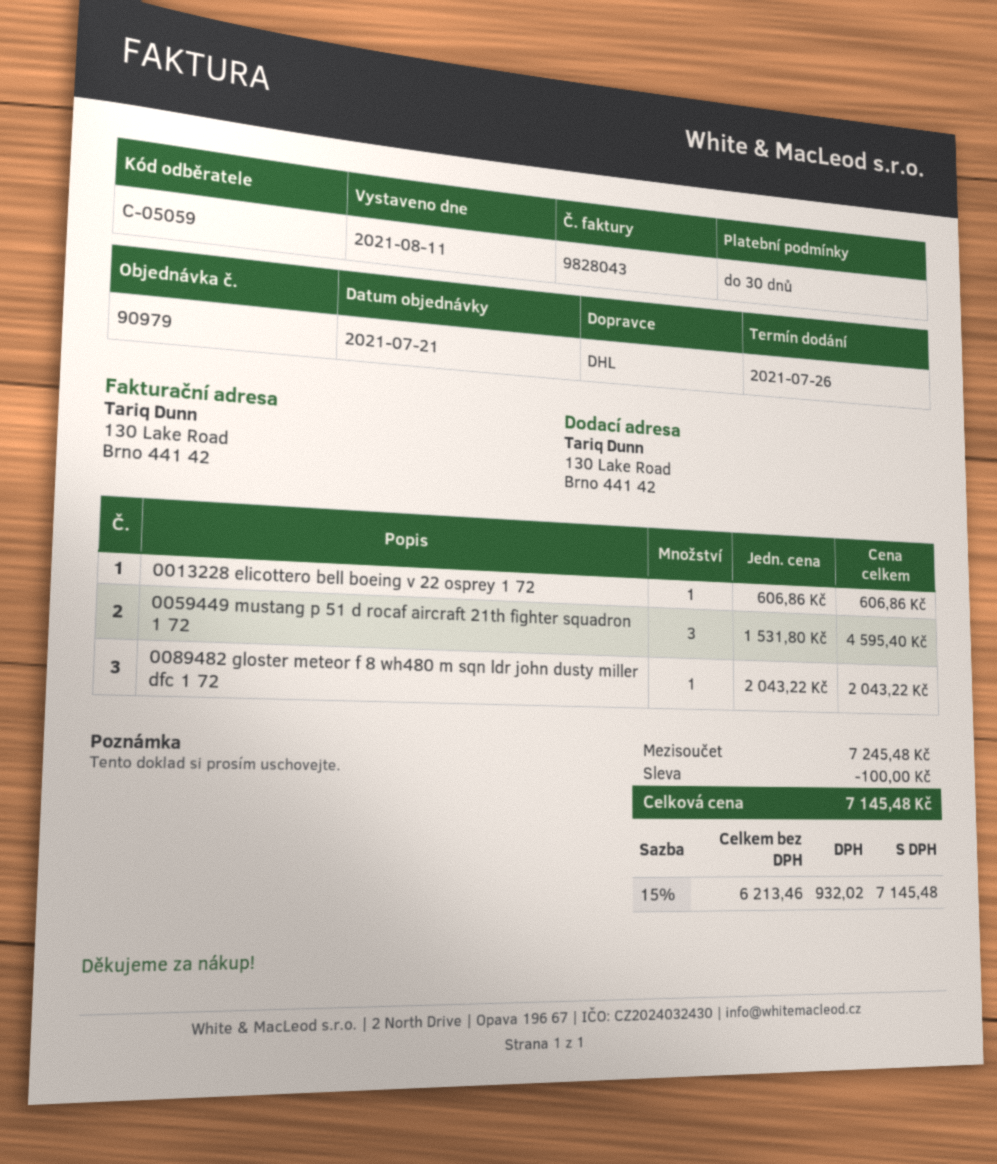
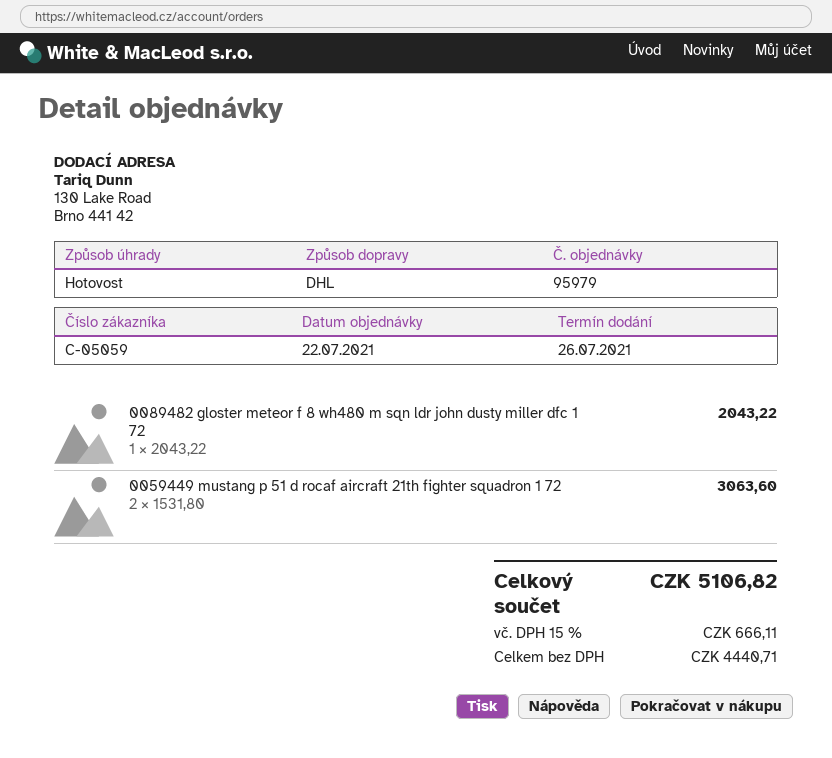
order number: 90979 -> 95979
order date: 2021-07-21 -> 2021-07-22
0013228 elicottero bell boeing v 22 osprey 1 72: 1 x 606.86 = 606.86 -> none
0059449 mustang p 51 d rocaf aircraft 21th fighter squadron 1 72: 3 x 1531.80 = 4595.40 -> 2 x 1531.80 = 3063.60
discount: 100.00 -> none
net: 6213.46 -> 4440.71
tax: 15% = 932.02 -> 15% = 666.11
total: 7145.48 -> 5106.82

